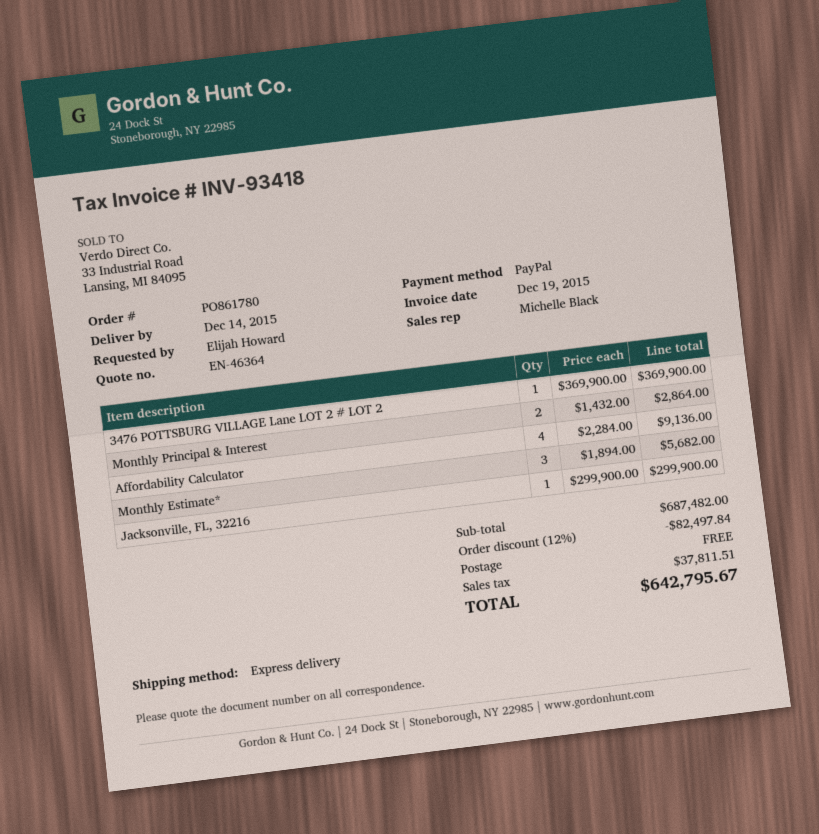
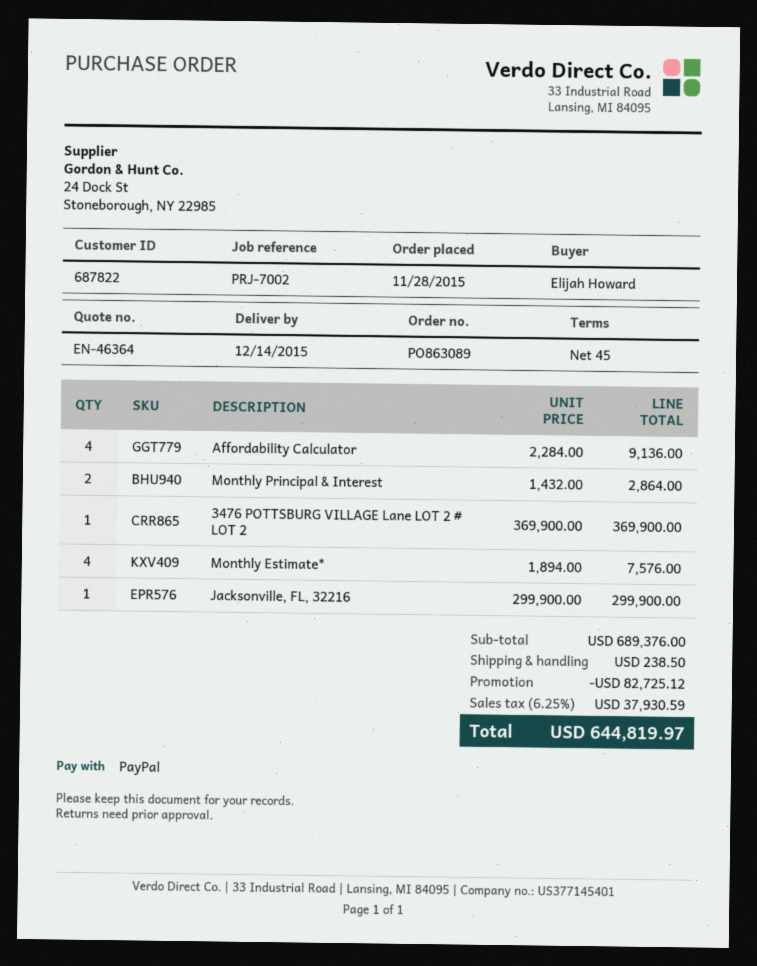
order number: PO861780 -> PO863089
Monthly Estimate*: 3 x 1894.00 = 5682.00 -> 4 x 1894.00 = 7576.00
subtotal: 687482.00 -> 689376.00
discount: 82497.84 -> 82725.12
shipping: 0.00 -> 238.50
tax: 37811.51 -> 37930.59
total: 642795.67 -> 644819.97

